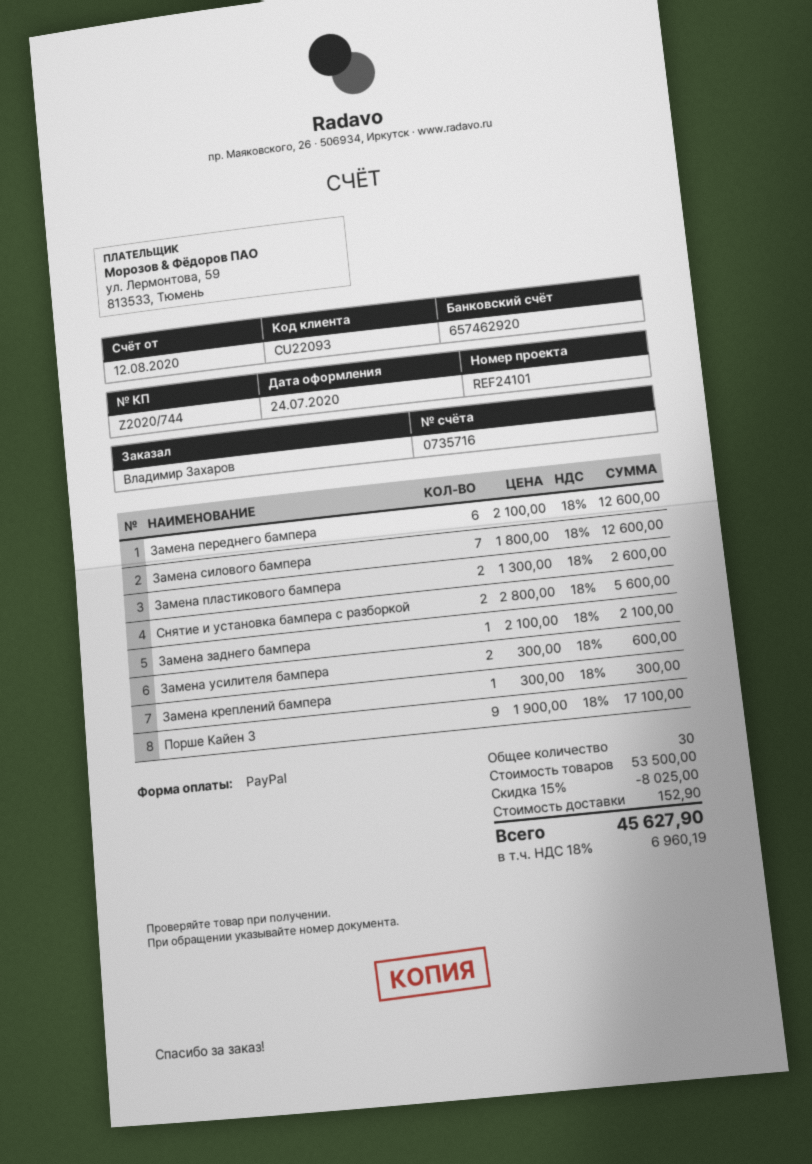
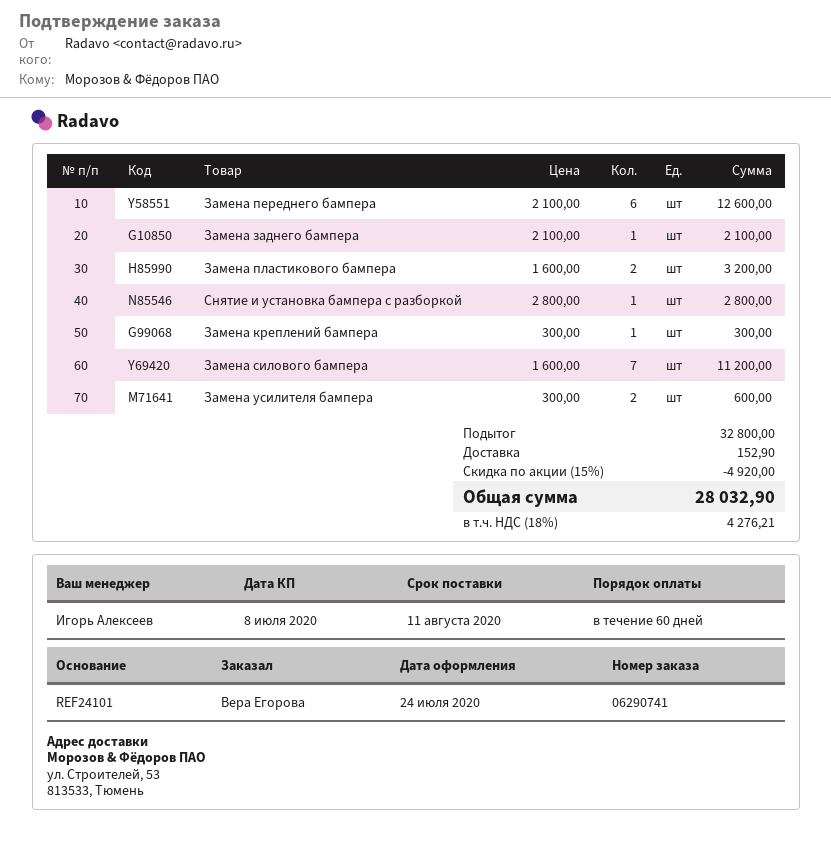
ordered by: Владимир Захаров -> Вера Егорова
Замена силового бампера: 7 x 1800.00 = 12600.00 -> 7 x 1600.00 = 11200.00
Замена пластикового бампера: 2 x 1300.00 = 2600.00 -> 2 x 1600.00 = 3200.00
Снятие и установка бампера с разборкой: 2 x 2800.00 = 5600.00 -> 1 x 2800.00 = 2800.00
Порше Кайен 3: 9 x 1900.00 = 17100.00 -> none
subtotal: 53500.00 -> 32800.00
discount: 15% = 8025.00 -> 15% = 4920.00
tax: 18% = 6960.19 -> 18% = 4276.21
total: 45627.90 -> 28032.90

